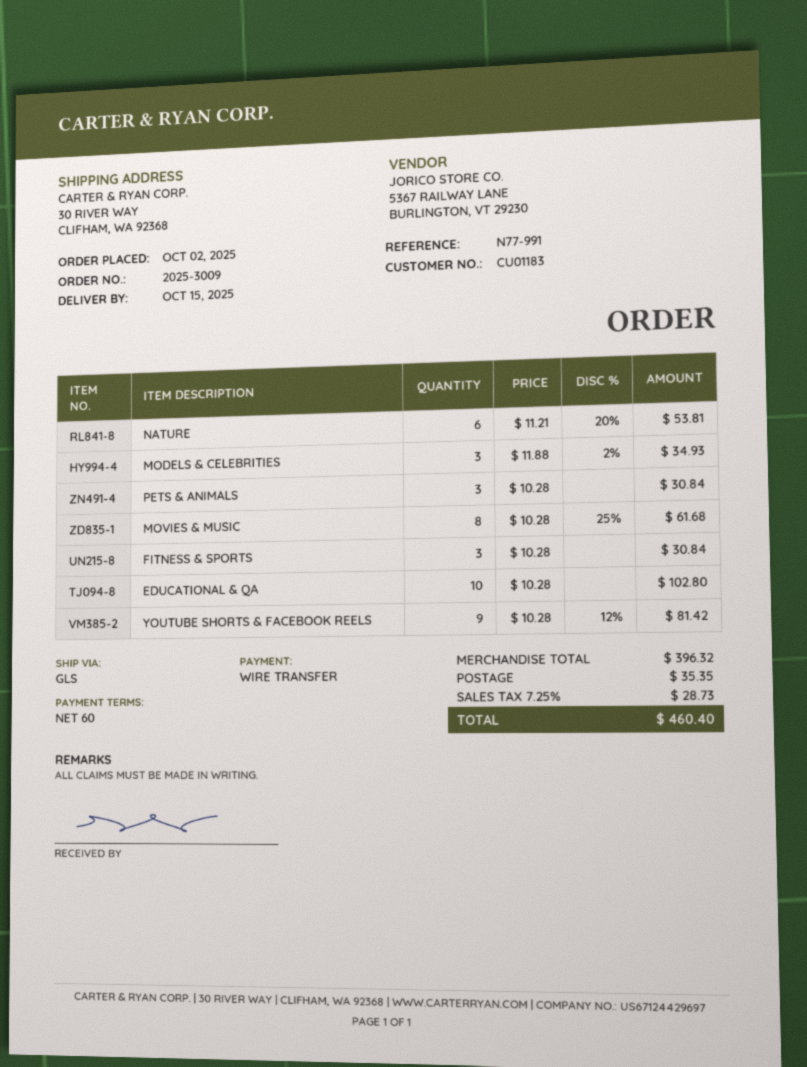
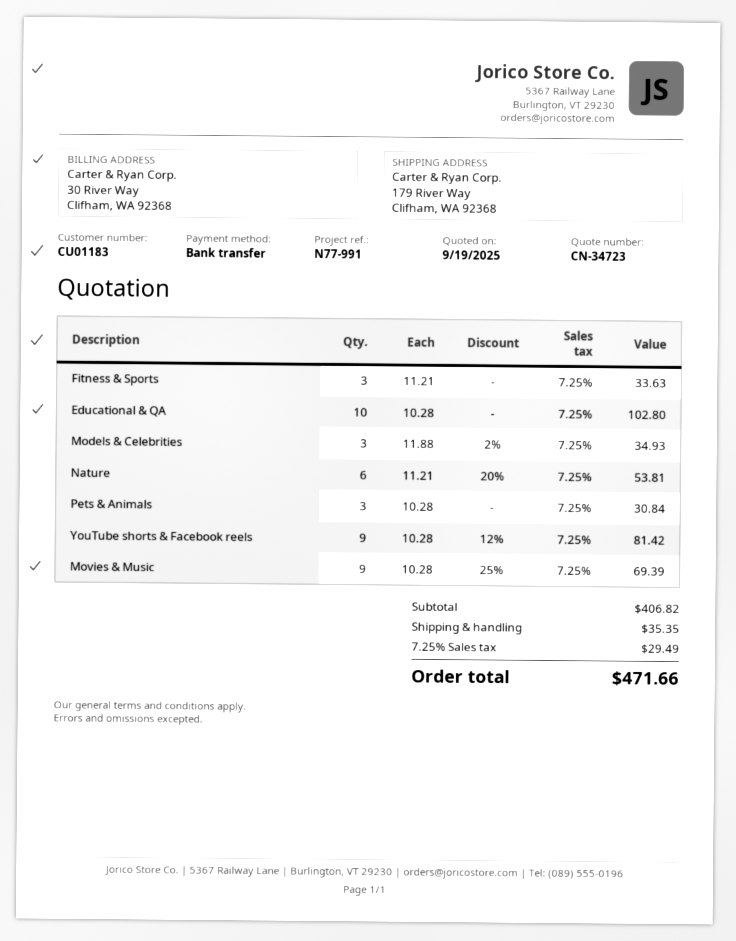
ship to: 30 RIVER WAY, CLIFHAM, WA 92368 -> 179 River Way, Clifham, WA 92368
MOVIES & MUSIC: 8 x 10.28 - 25% = 61.68 -> 9 x 10.28 - 25% = 69.39
FITNESS & SPORTS: 3 x 10.28 = 30.84 -> 3 x 11.21 = 33.63
subtotal: 396.32 -> 406.82
tax: 7.25% = 28.73 -> 7.25% = 29.49
total: 460.40 -> 471.66

